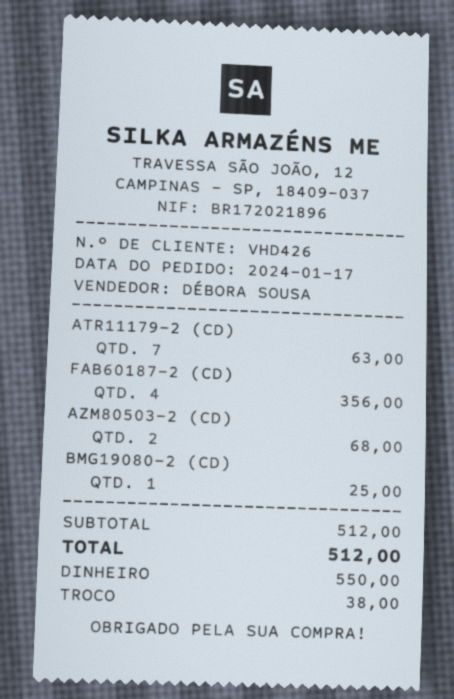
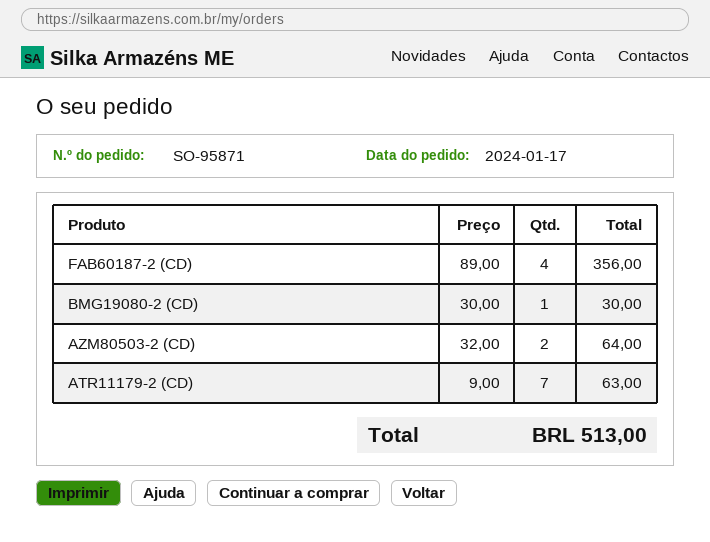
AZM80503-2 (CD): 2 for 68.00 -> 2 for 64.00
BMG19080-2 (CD): 1 for 25.00 -> 1 for 30.00
total: 512.00 -> 513.00

